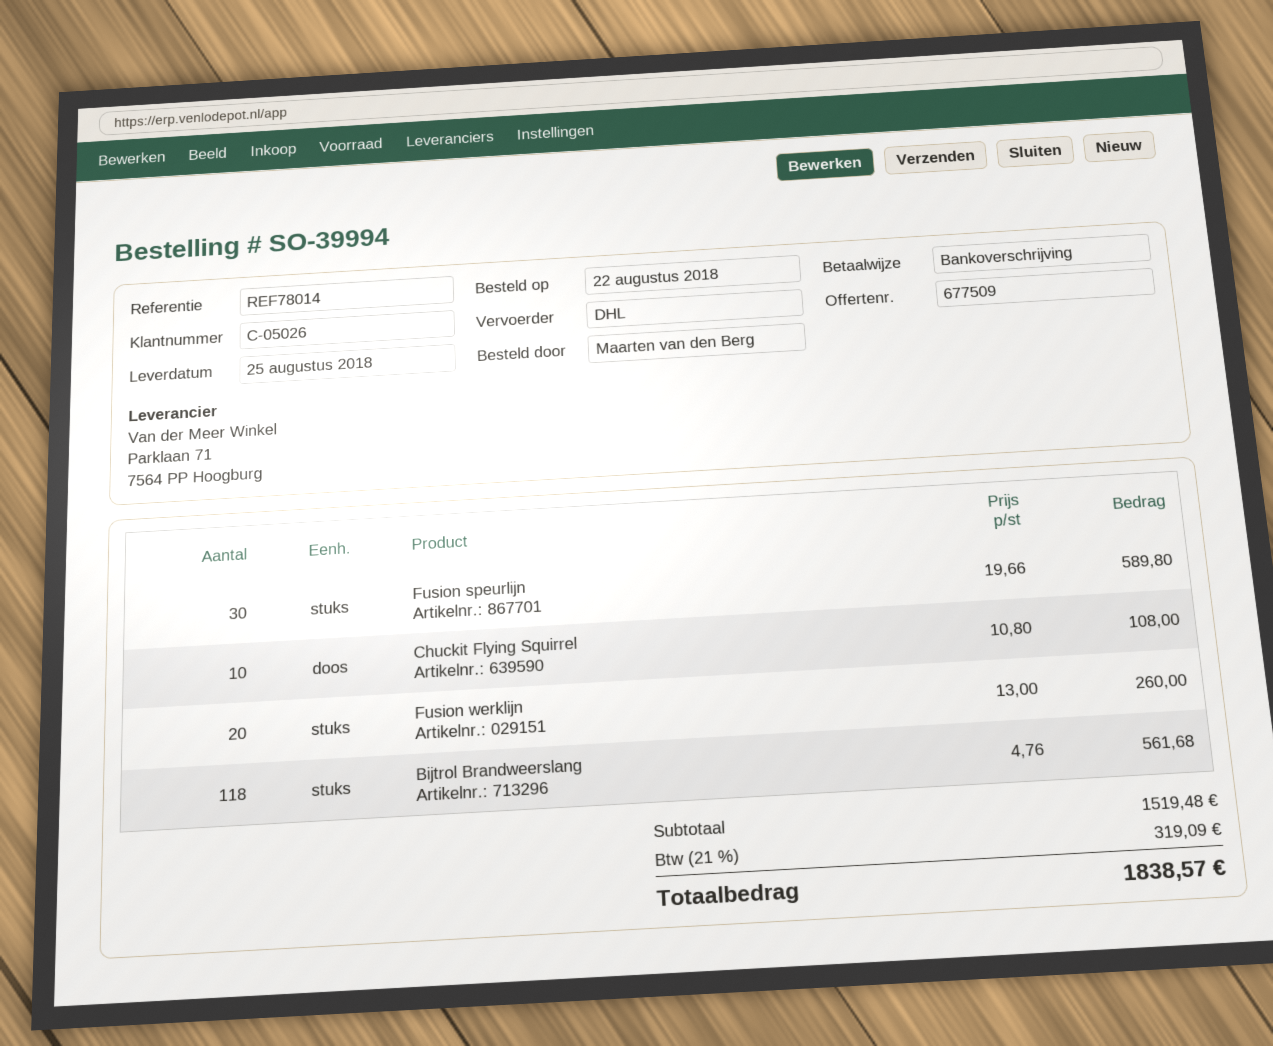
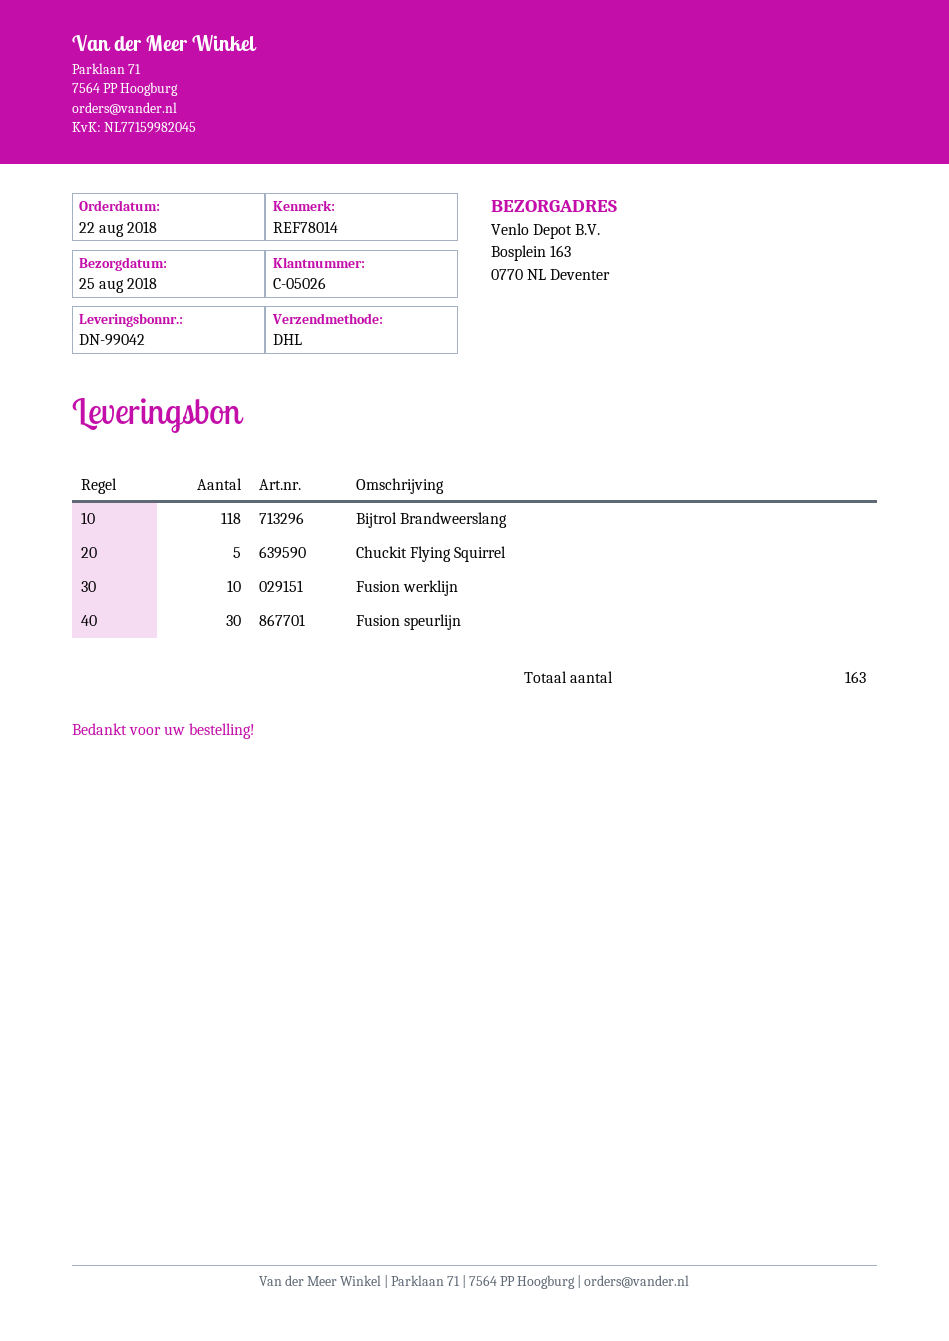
Chuckit Flying Squirrel: 10 -> 5
Fusion werklijn: 20 -> 10

